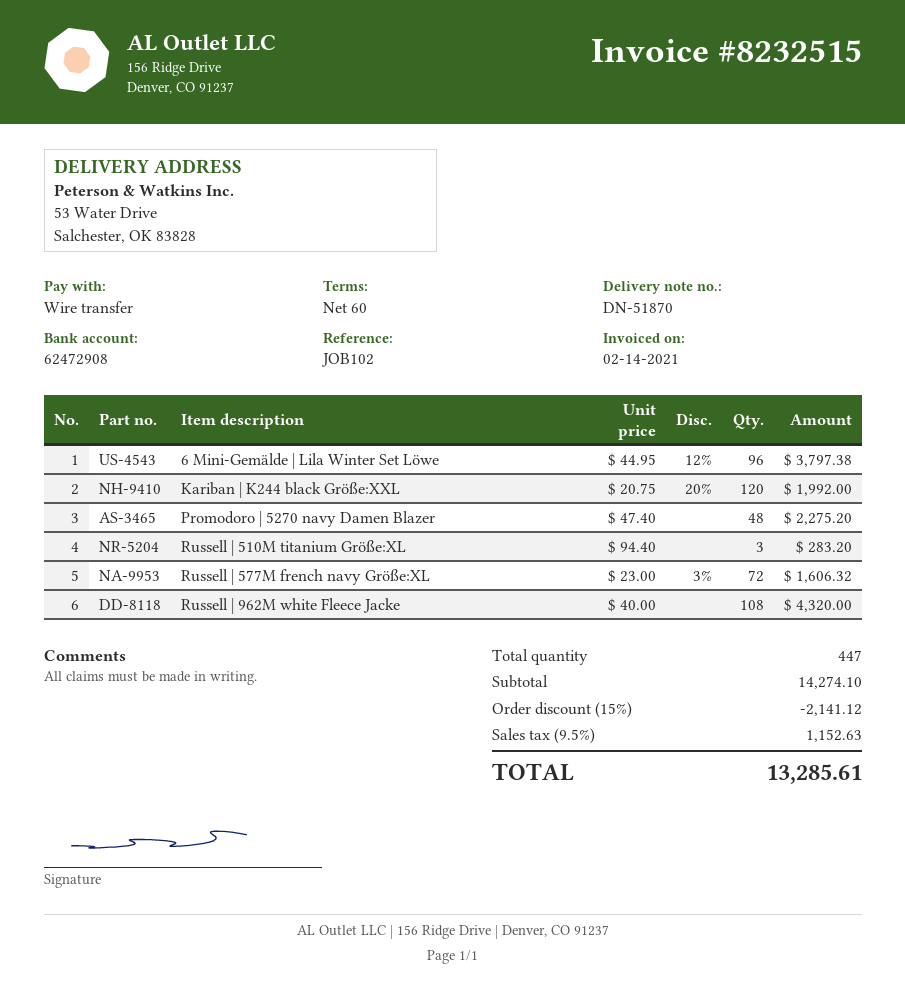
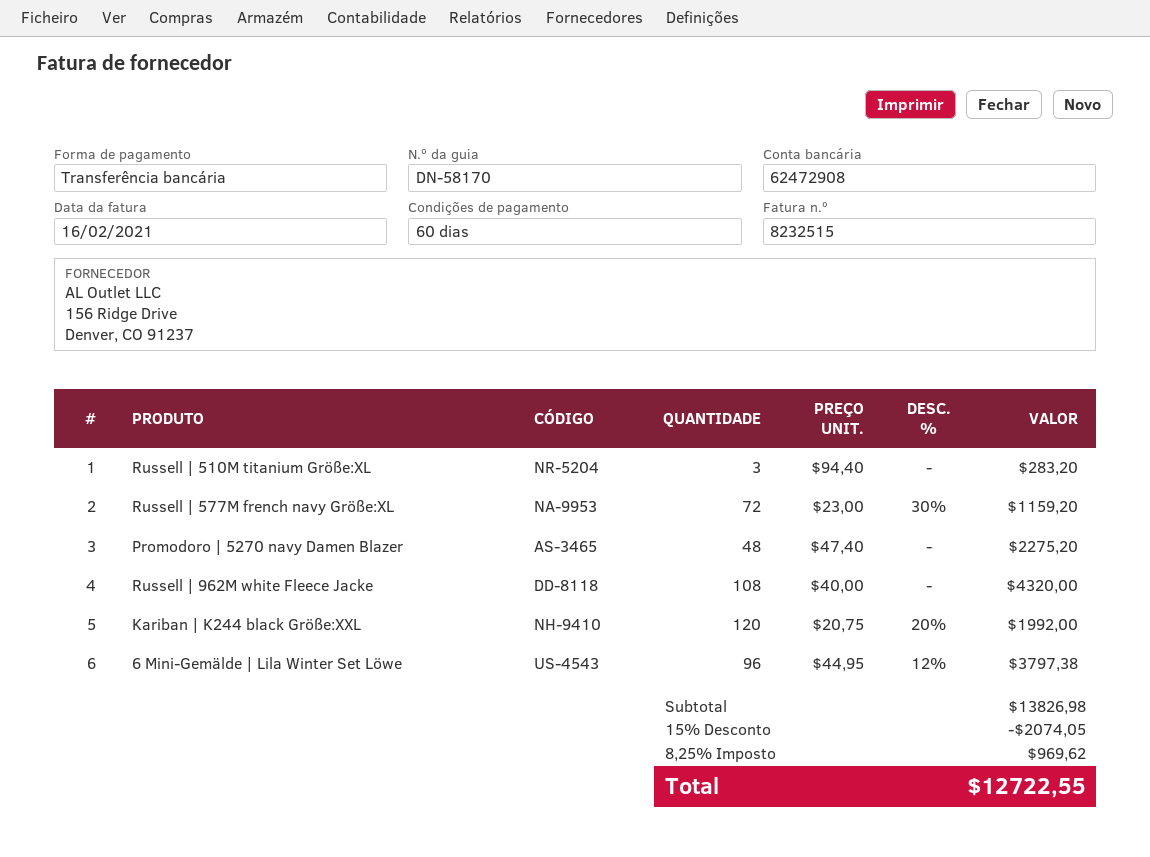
delivery note number: DN-51870 -> DN-58170
invoice date: 2021-02-14 -> 2021-02-16
Russell | 577M french navy Größe:XL: 72 x 23.00 - 3% = 1606.32 -> 72 x 23.00 - 30% = 1159.20
subtotal: 14274.10 -> 13826.98
discount: 15% = 2141.12 -> 15% = 2074.05
tax: 9.5% = 1152.63 -> 8.25% = 969.62
total: 13285.61 -> 12722.55

